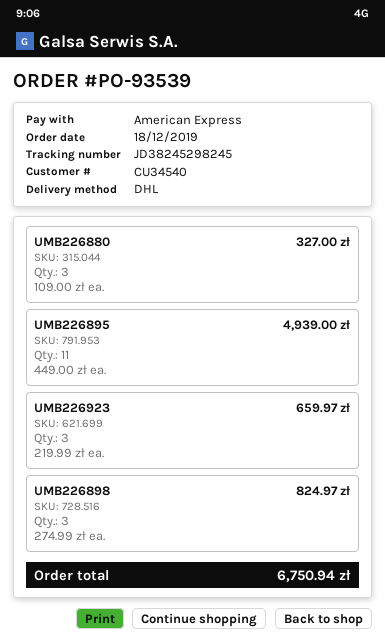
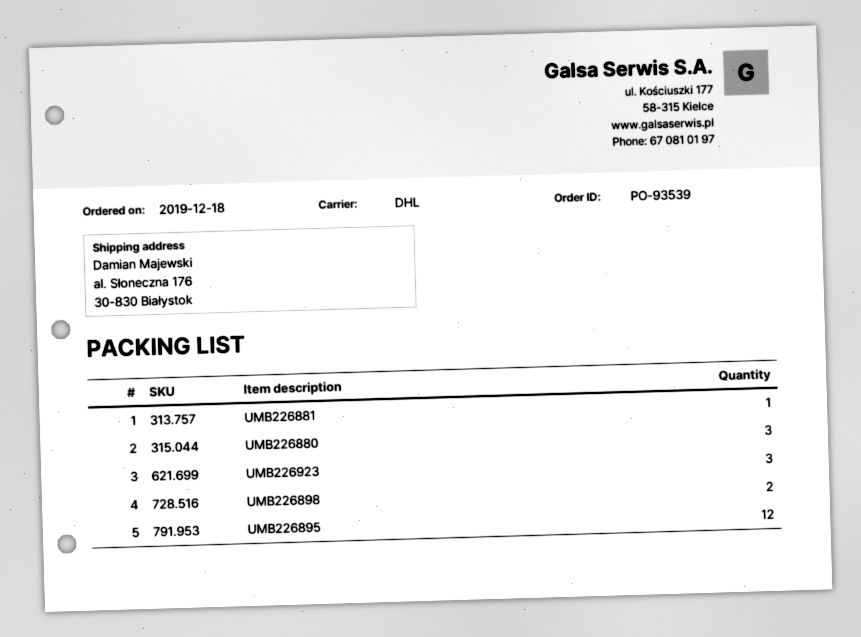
UMB226895: 11 -> 12
UMB226898: 3 -> 2
UMB226881: none -> 1

